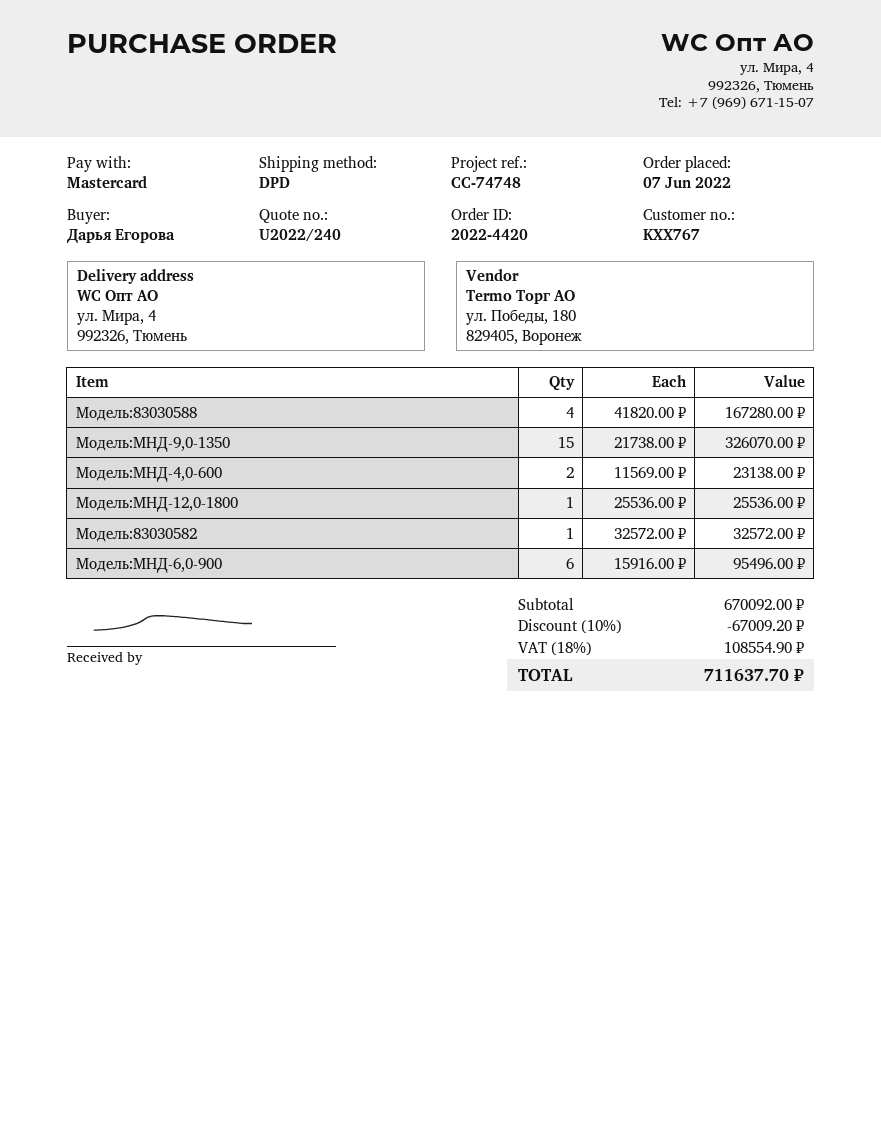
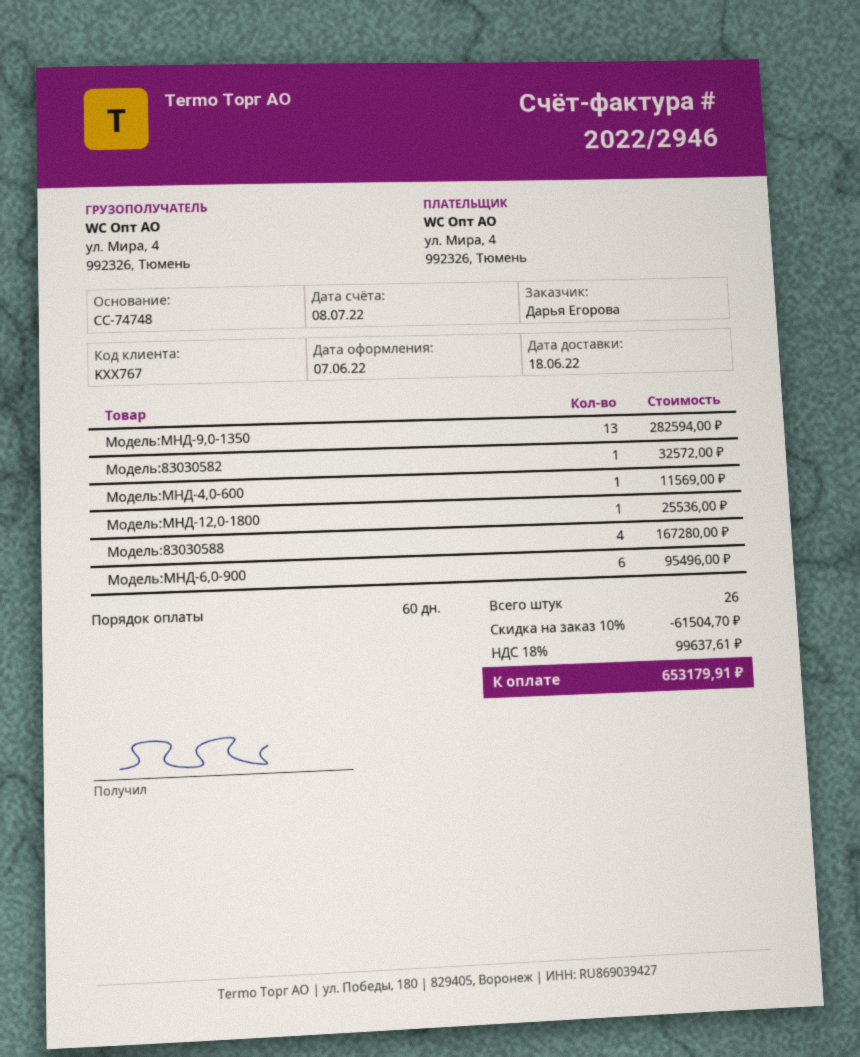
Модель:МНД-9,0-1350: 15 for 326070.00 -> 13 for 282594.00
Модель:МНД-4,0-600: 2 for 23138.00 -> 1 for 11569.00
discount: 10% = 67009.20 -> 10% = 61504.70
tax: 18% = 108554.90 -> 18% = 99637.61
total: 711637.70 -> 653179.91

